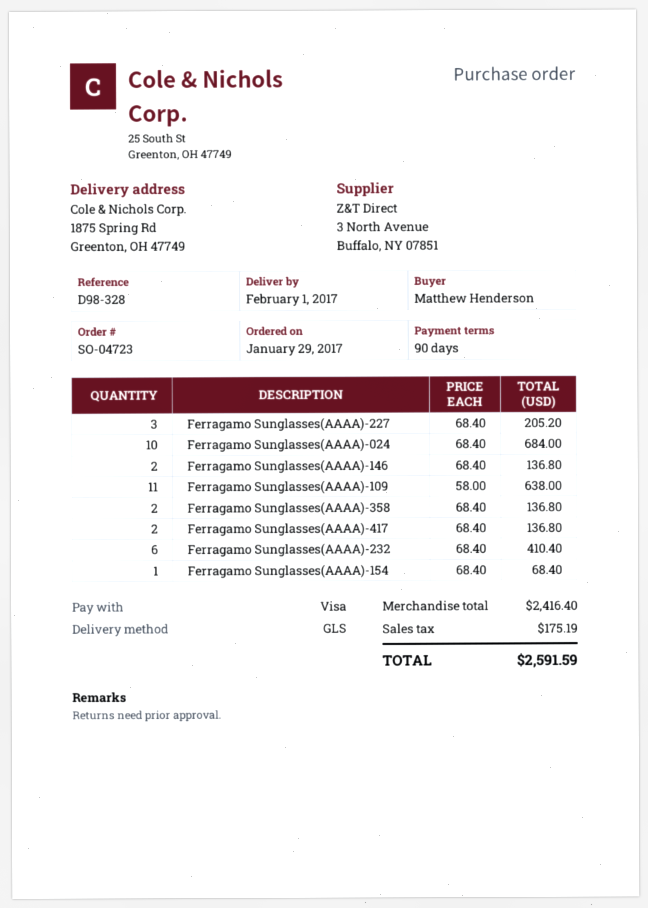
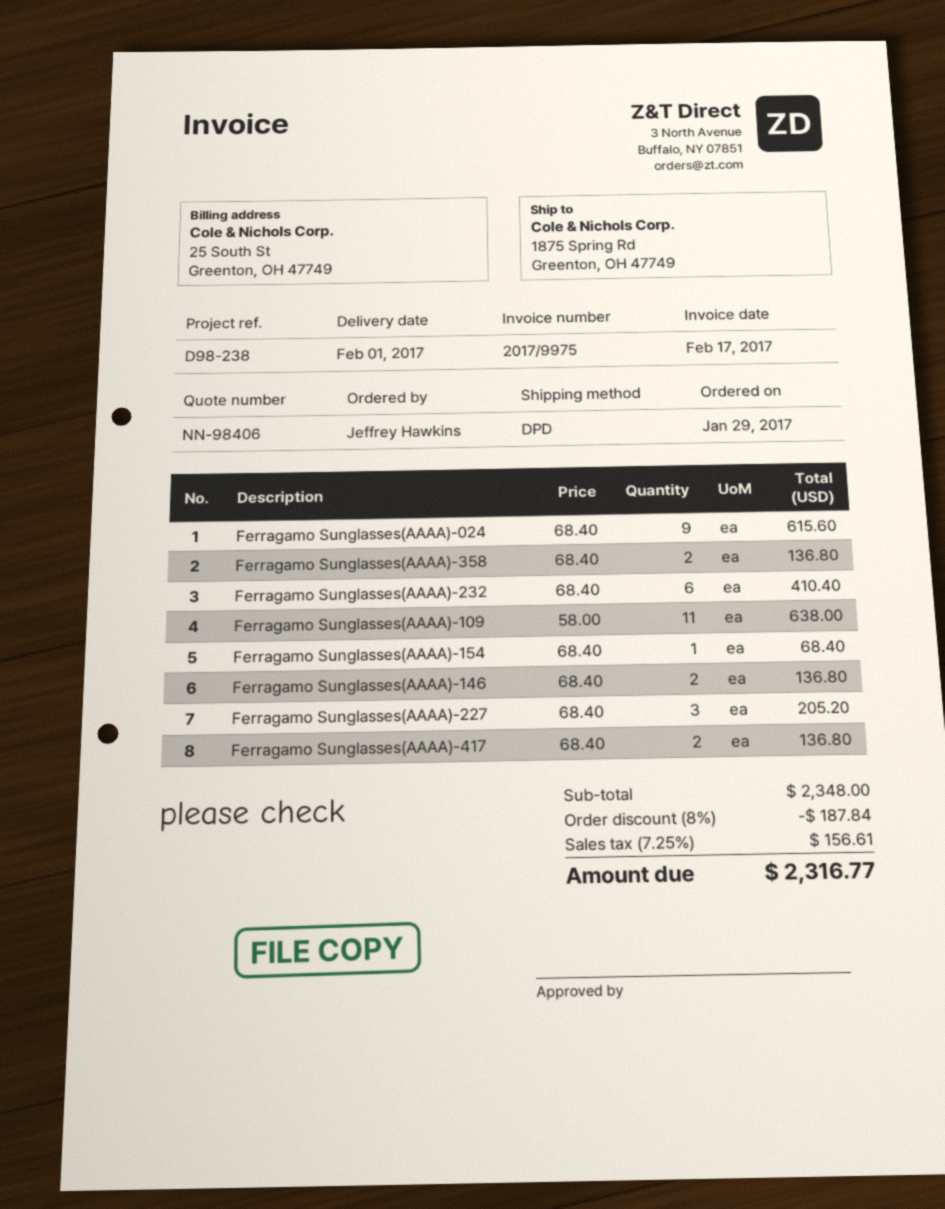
reference: D98-328 -> D98-238
ordered by: Matthew Henderson -> Jeffrey Hawkins
shipping method: GLS -> DPD
Ferragamo Sunglasses(AAAA)-024: 10 x 68.40 = 684.00 -> 9 x 68.40 = 615.60
subtotal: 2416.40 -> 2348.00
discount: none -> 8% = 187.84
tax: 175.19 -> 156.61
total: 2591.59 -> 2316.77

